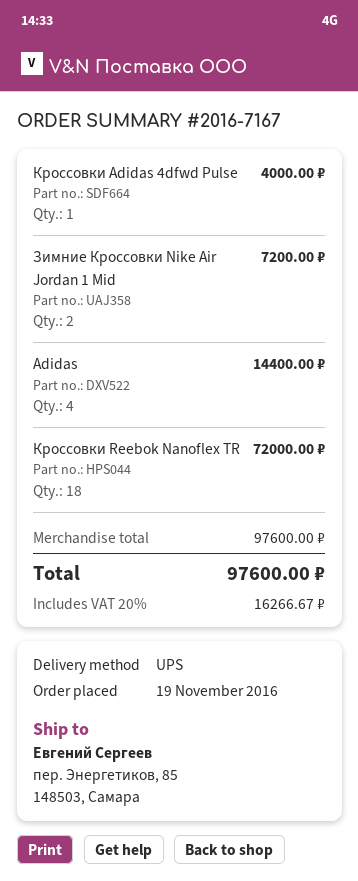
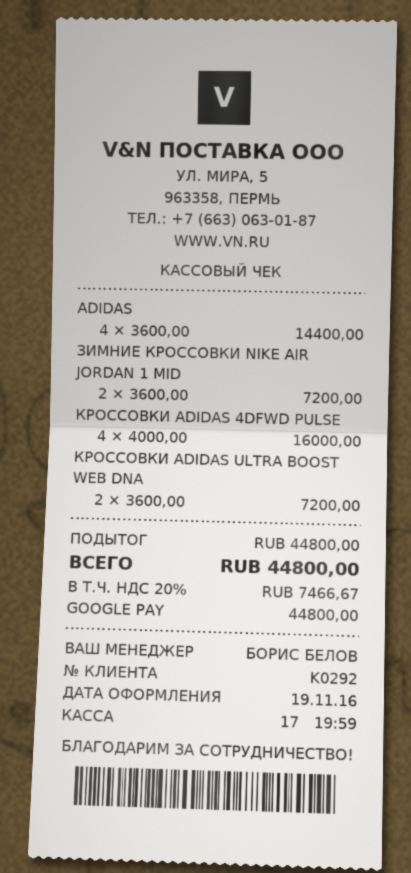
Кроссовки Adidas 4dfwd Pulse: 1 for 4000.00 -> 4 for 16000.00
Кроссовки Reebok Nanoflex TR: 18 for 72000.00 -> none
КРОССОВКИ ADIDAS ULTRA BOOST WEB DNA: none -> 2 for 7200.00
subtotal: 97600.00 -> 44800.00
tax: 20% = 16266.67 -> 20% = 7466.67
total: 97600.00 -> 44800.00

